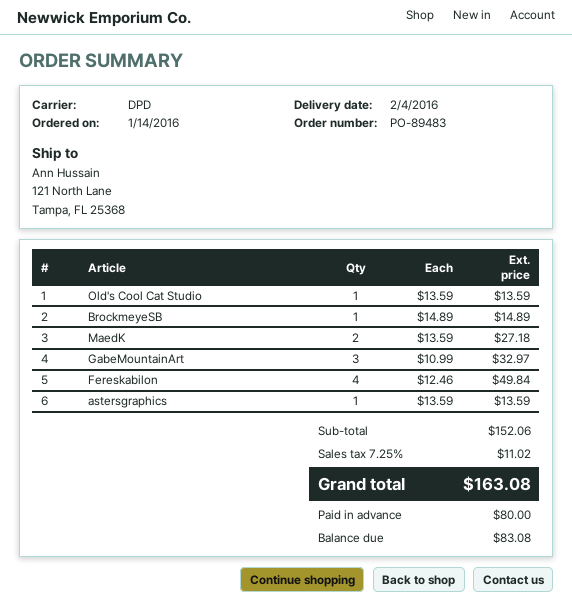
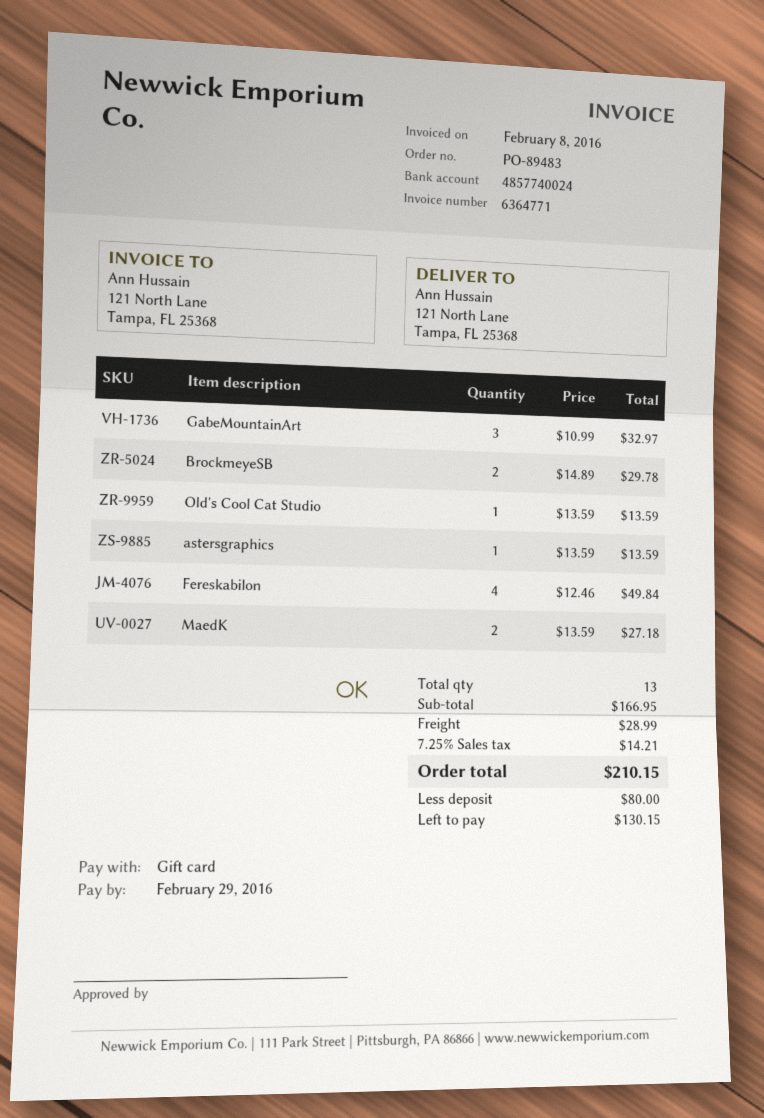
BrockmeyeSB: 1 x 14.89 = 14.89 -> 2 x 14.89 = 29.78
subtotal: 152.06 -> 166.95
shipping: none -> 28.99
tax: 7.25% = 11.02 -> 7.25% = 14.21
total: 163.08 -> 210.15
balance: 83.08 -> 130.15

